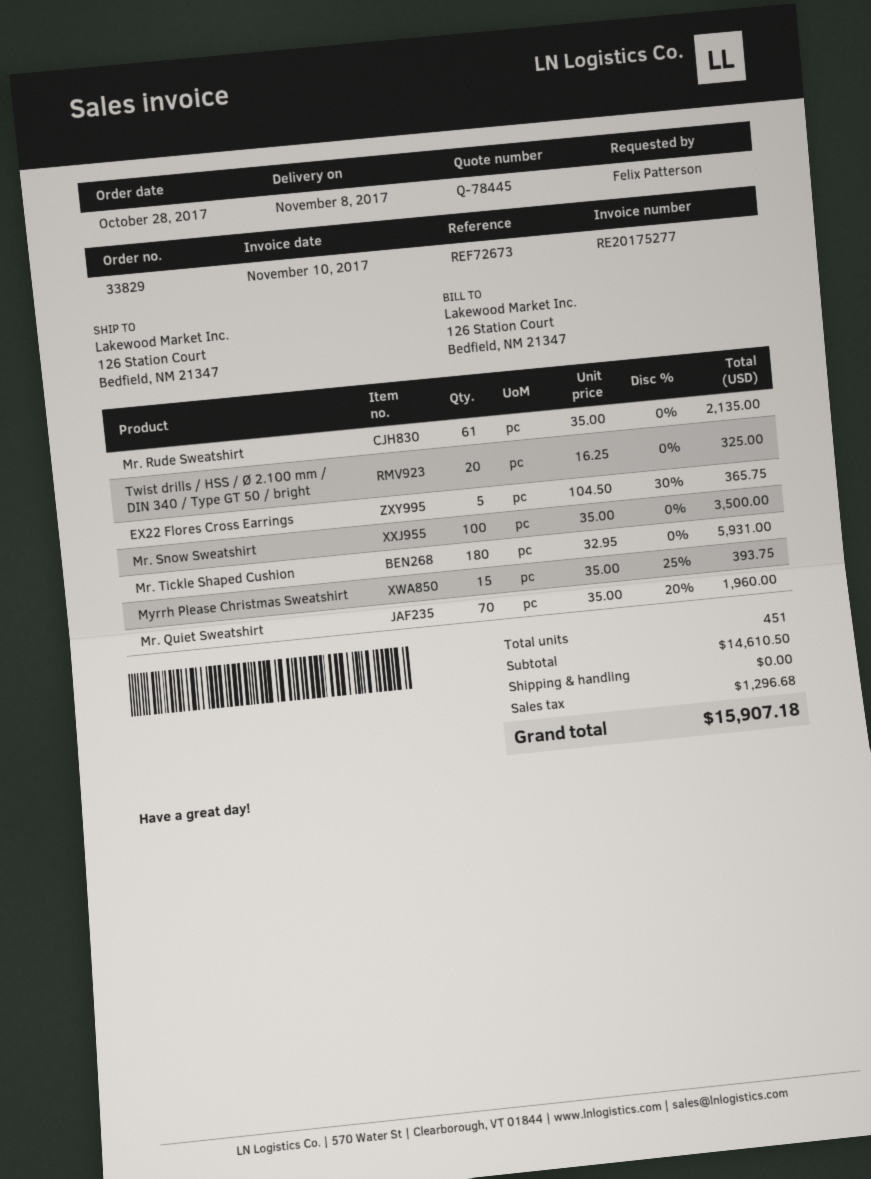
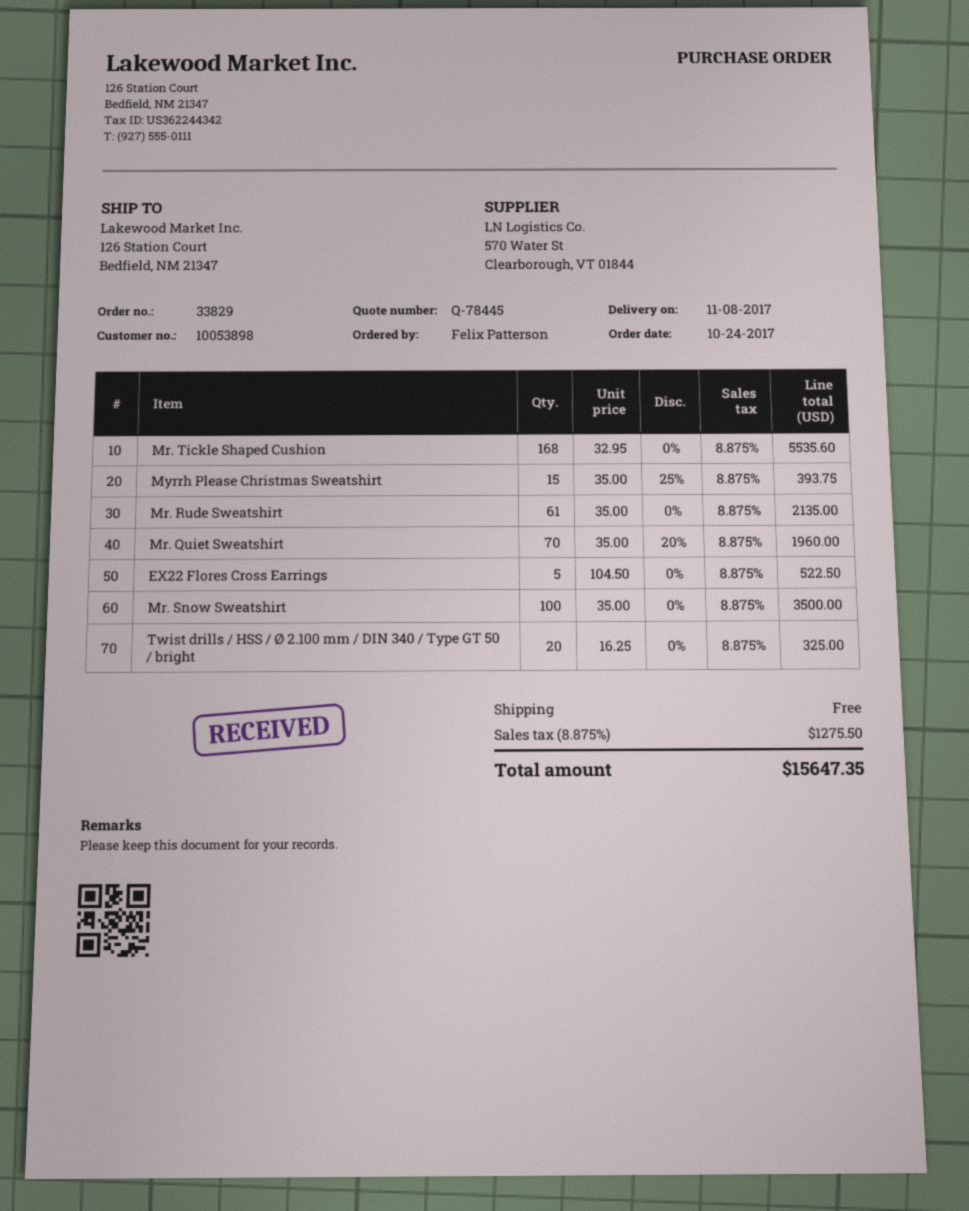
order date: 2017-10-28 -> 2017-10-24
EX22 Flores Cross Earrings: 5 x 104.50 - 30% = 365.75 -> 5 x 104.50 = 522.50
Mr. Tickle Shaped Cushion: 180 x 32.95 = 5931.00 -> 168 x 32.95 = 5535.60
tax: 1296.68 -> 1275.50
total: 15907.18 -> 15647.35

